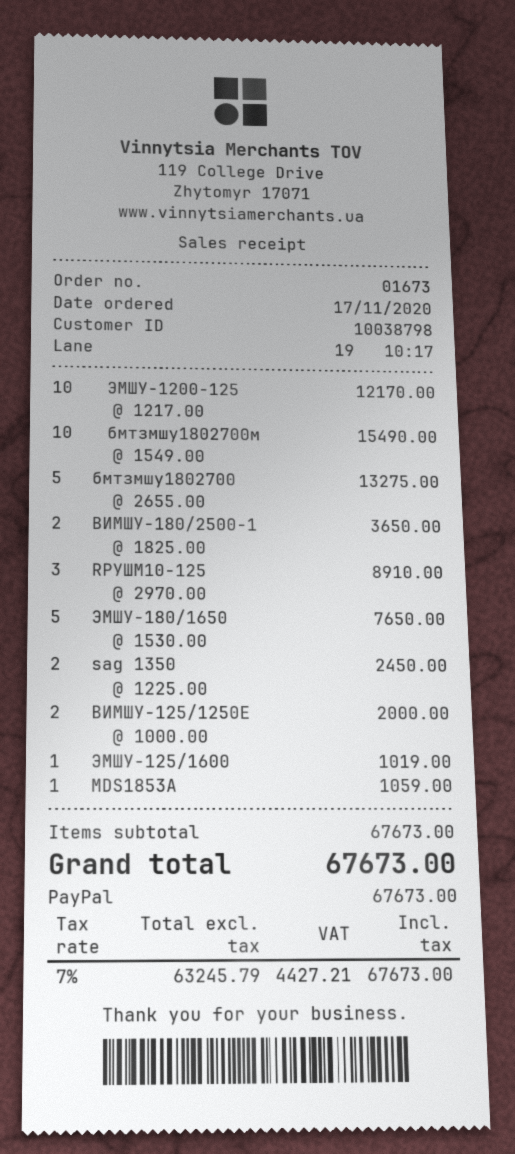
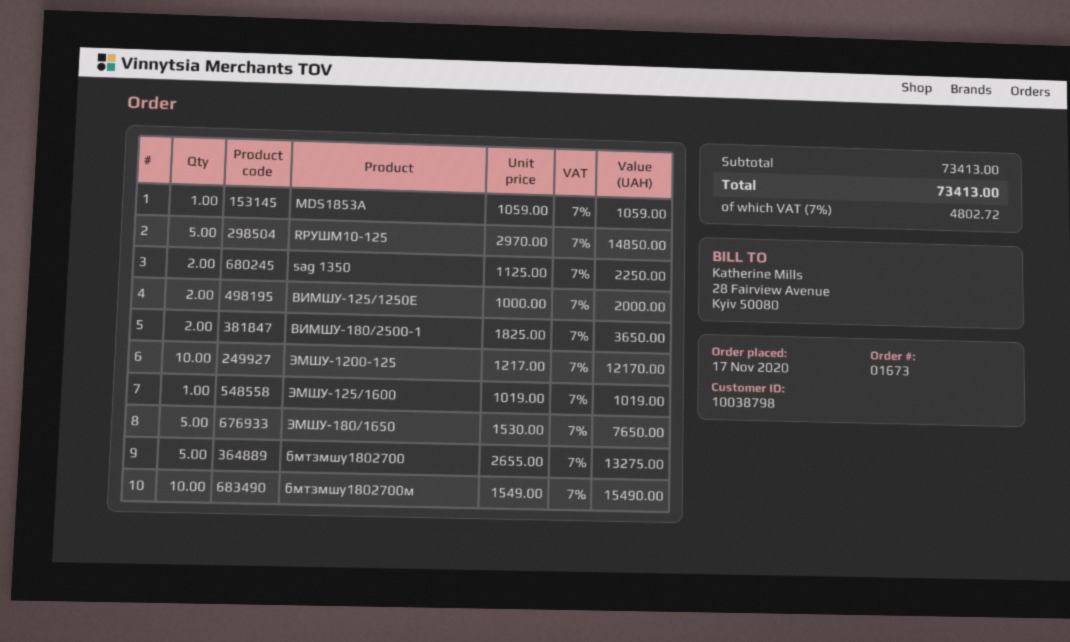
RPУШМ10-125: 3 x 2970.00 = 8910.00 -> 5 x 2970.00 = 14850.00
sag 1350: 2 x 1225.00 = 2450.00 -> 2 x 1125.00 = 2250.00
subtotal: 67673.00 -> 73413.00
tax: 7% = 4427.21 -> 7% = 4802.72
total: 67673.00 -> 73413.00

